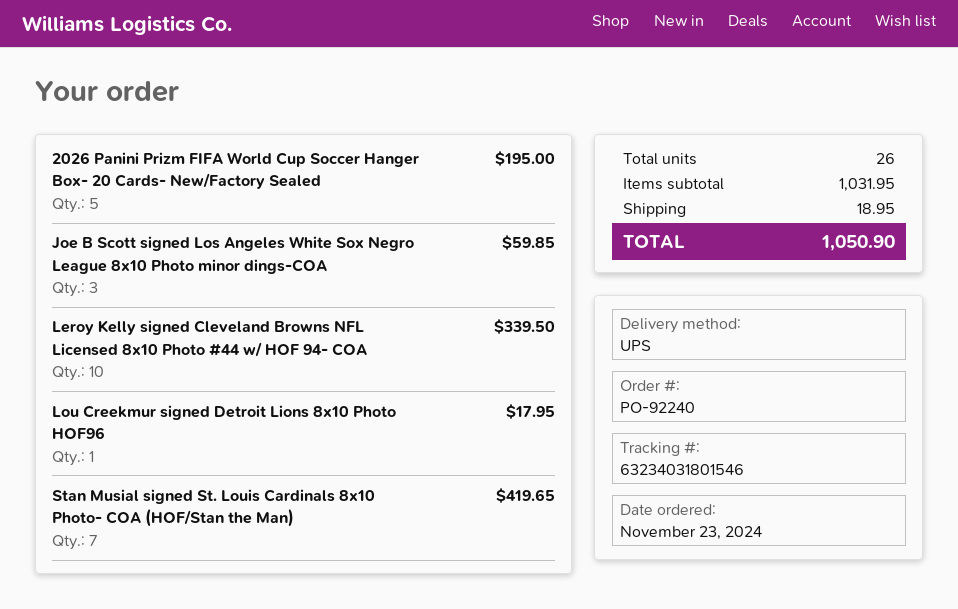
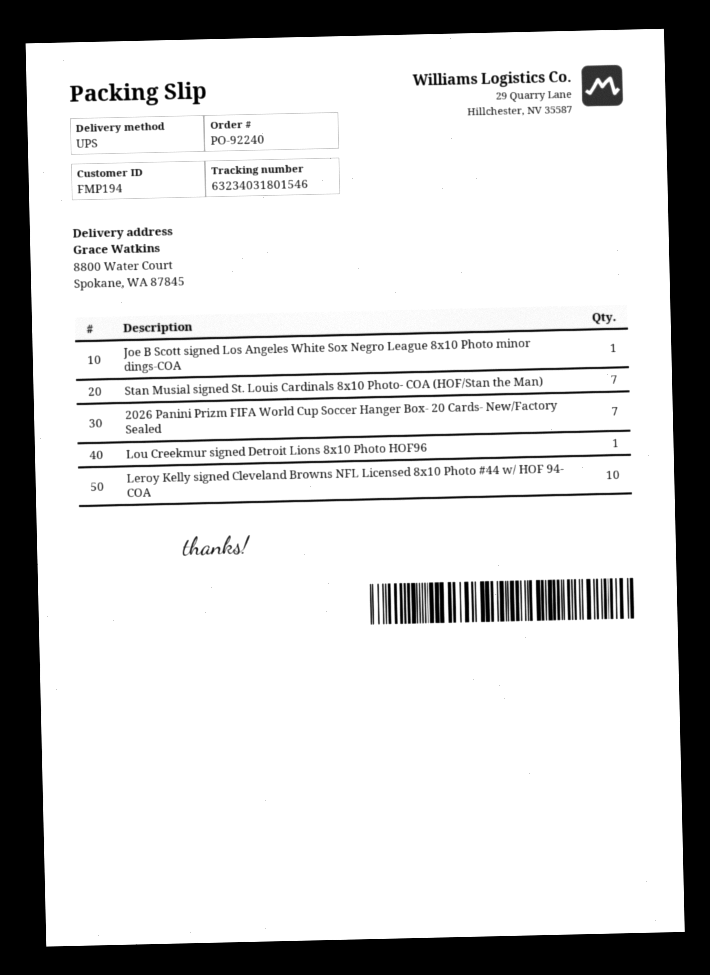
2026 Panini Prizm FIFA World Cup Soccer Hanger Box- 20 Cards- New/Factory Sealed: 5 -> 7
Joe B Scott signed Los Angeles White Sox Negro League 8x10 Photo minor dings-COA: 3 -> 1

